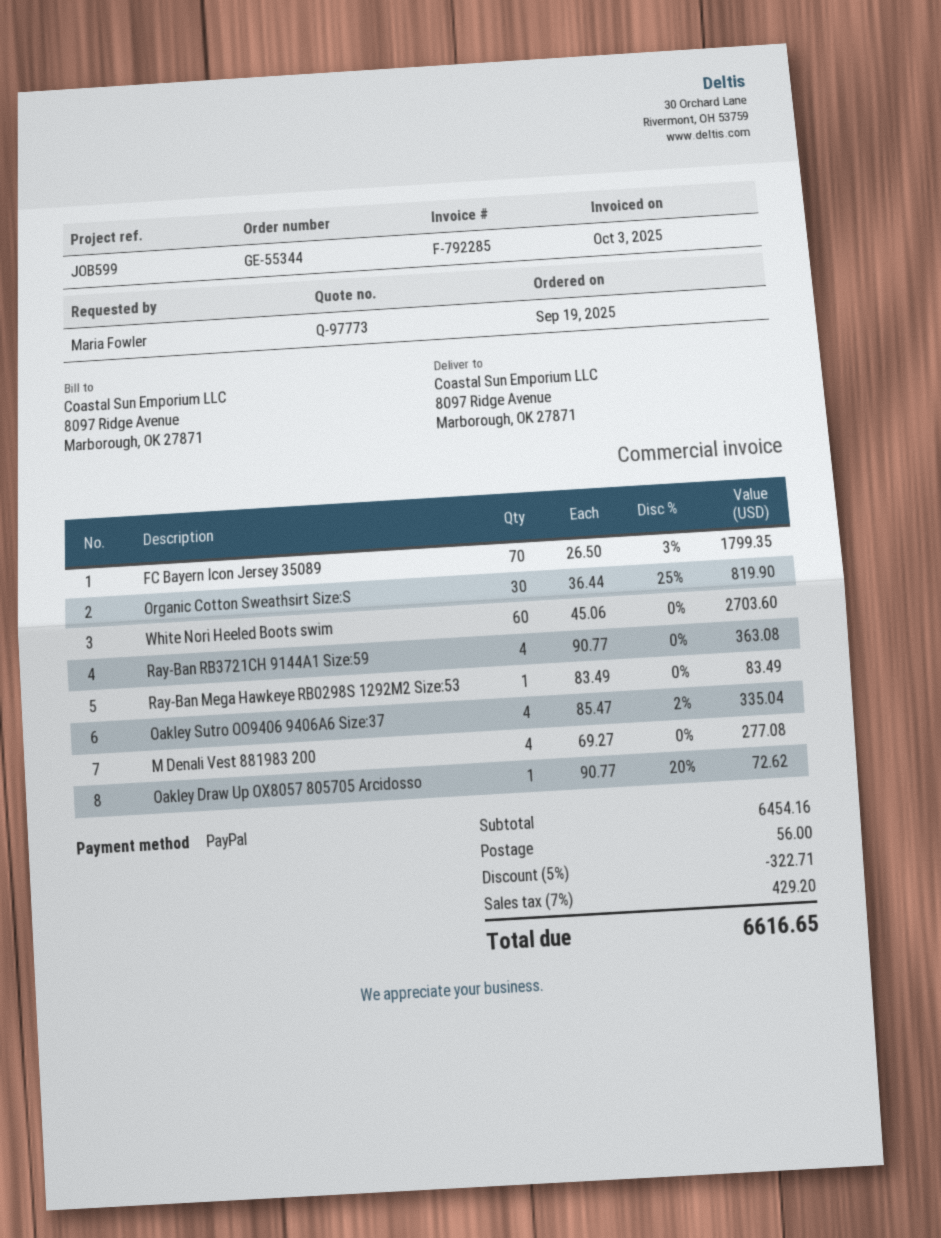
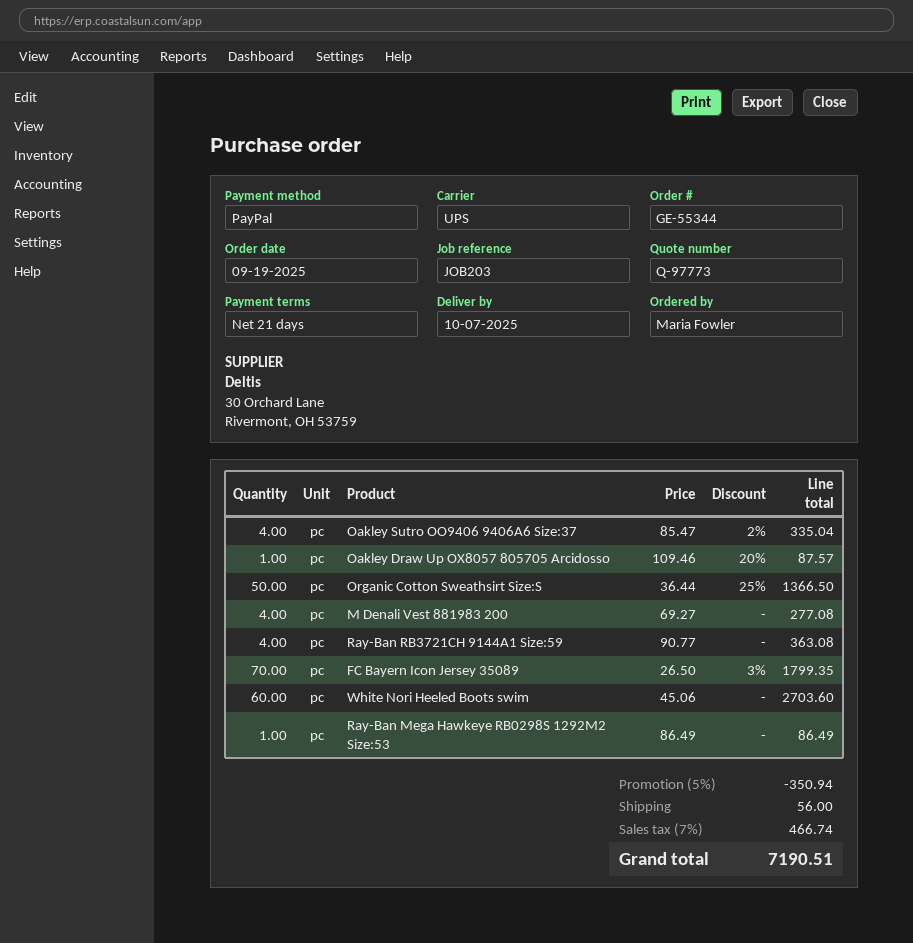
reference: JOB599 -> JOB203
Organic Cotton Sweathsirt Size:S: 30 x 36.44 - 25% = 819.90 -> 50 x 36.44 - 25% = 1366.50
Ray-Ban Mega Hawkeye RB0298S 1292M2 Size:53: 1 x 83.49 = 83.49 -> 1 x 86.49 = 86.49
Oakley Draw Up OX8057 805705 Arcidosso: 1 x 90.77 - 20% = 72.62 -> 1 x 109.46 - 20% = 87.57
discount: 5% = 322.71 -> 5% = 350.94
tax: 7% = 429.20 -> 7% = 466.74
total: 6616.65 -> 7190.51

